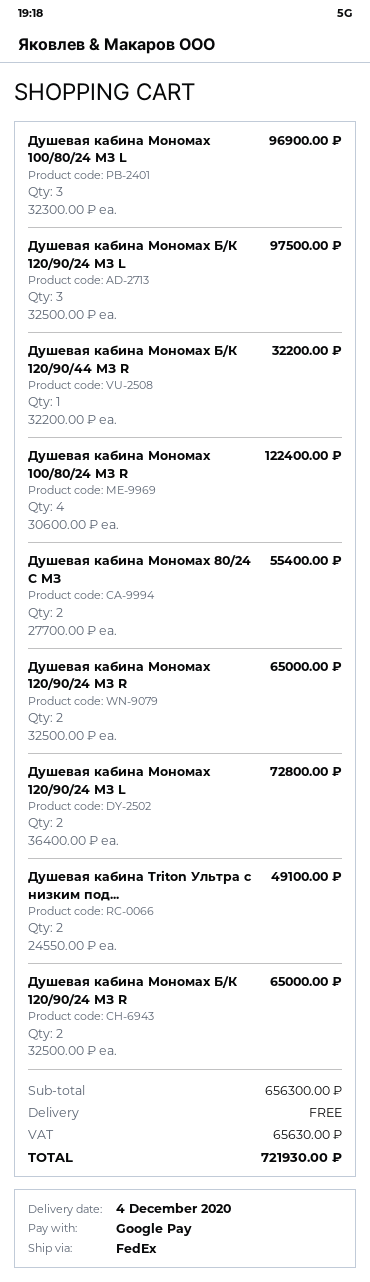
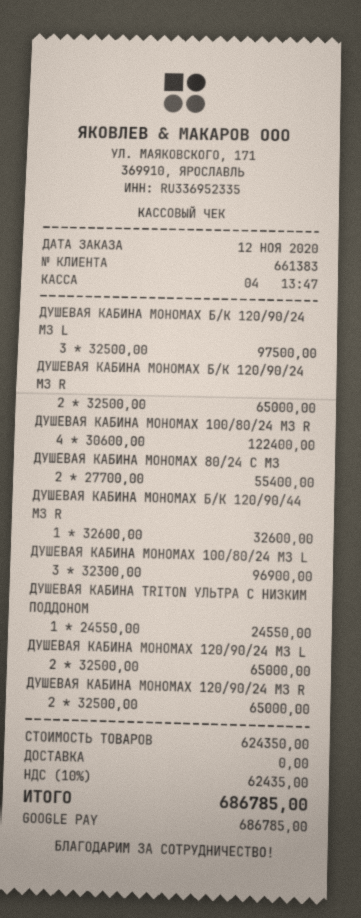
Душевая кабина Мономах Б/К 120/90/44 МЗ R: 1 x 32200.00 = 32200.00 -> 1 x 32600.00 = 32600.00
Душевая кабина Мономах 120/90/24 МЗ L: 2 x 36400.00 = 72800.00 -> 2 x 32500.00 = 65000.00
Душевая кабина Triton Ультра с низким под...: 2 x 24550.00 = 49100.00 -> 1 x 24550.00 = 24550.00
subtotal: 656300.00 -> 624350.00
tax: 65630.00 -> 62435.00
total: 721930.00 -> 686785.00

